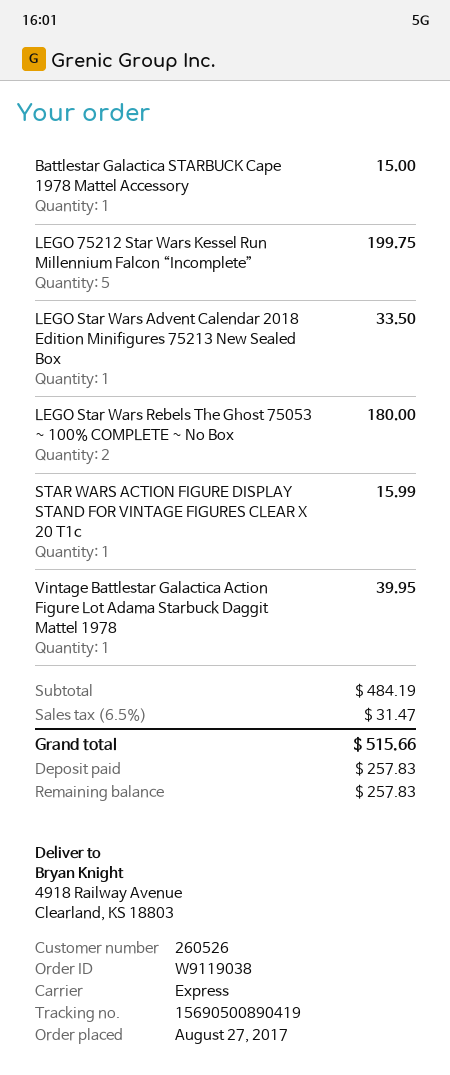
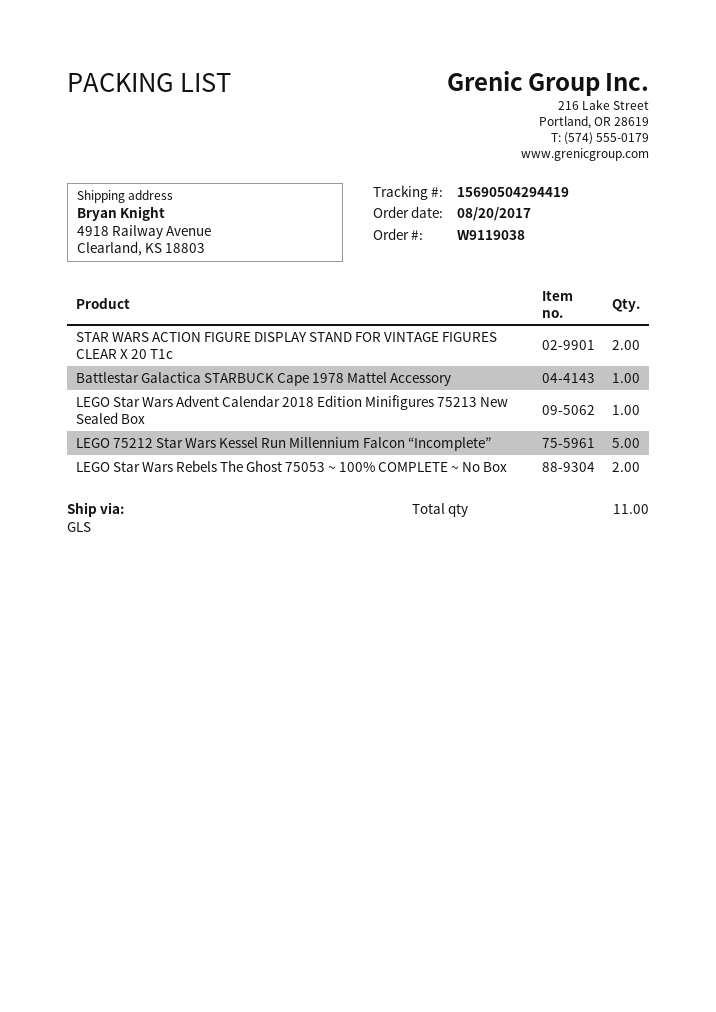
order date: 2017-08-27 -> 2017-08-20
shipping method: express -> GLS
tracking number: 15690500890419 -> 15690504294419
STAR WARS ACTION FIGURE DISPLAY STAND FOR VINTAGE FIGURES CLEAR X 20 T1c: 1 -> 2
Vintage Battlestar Galactica Action Figure Lot Adama Starbuck Daggit Mattel 1978: 1 -> none

